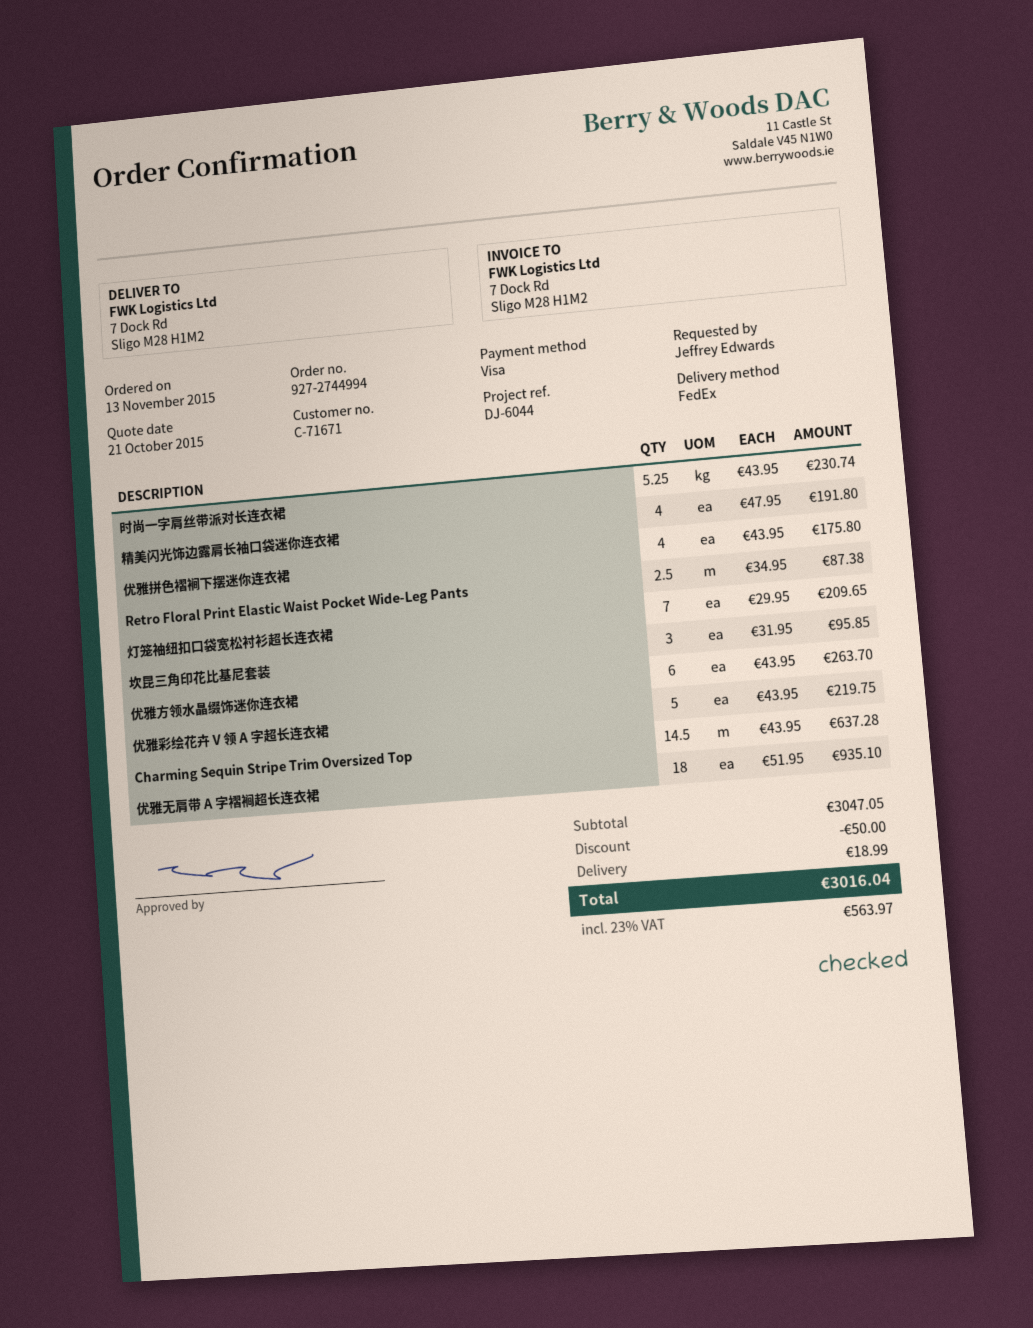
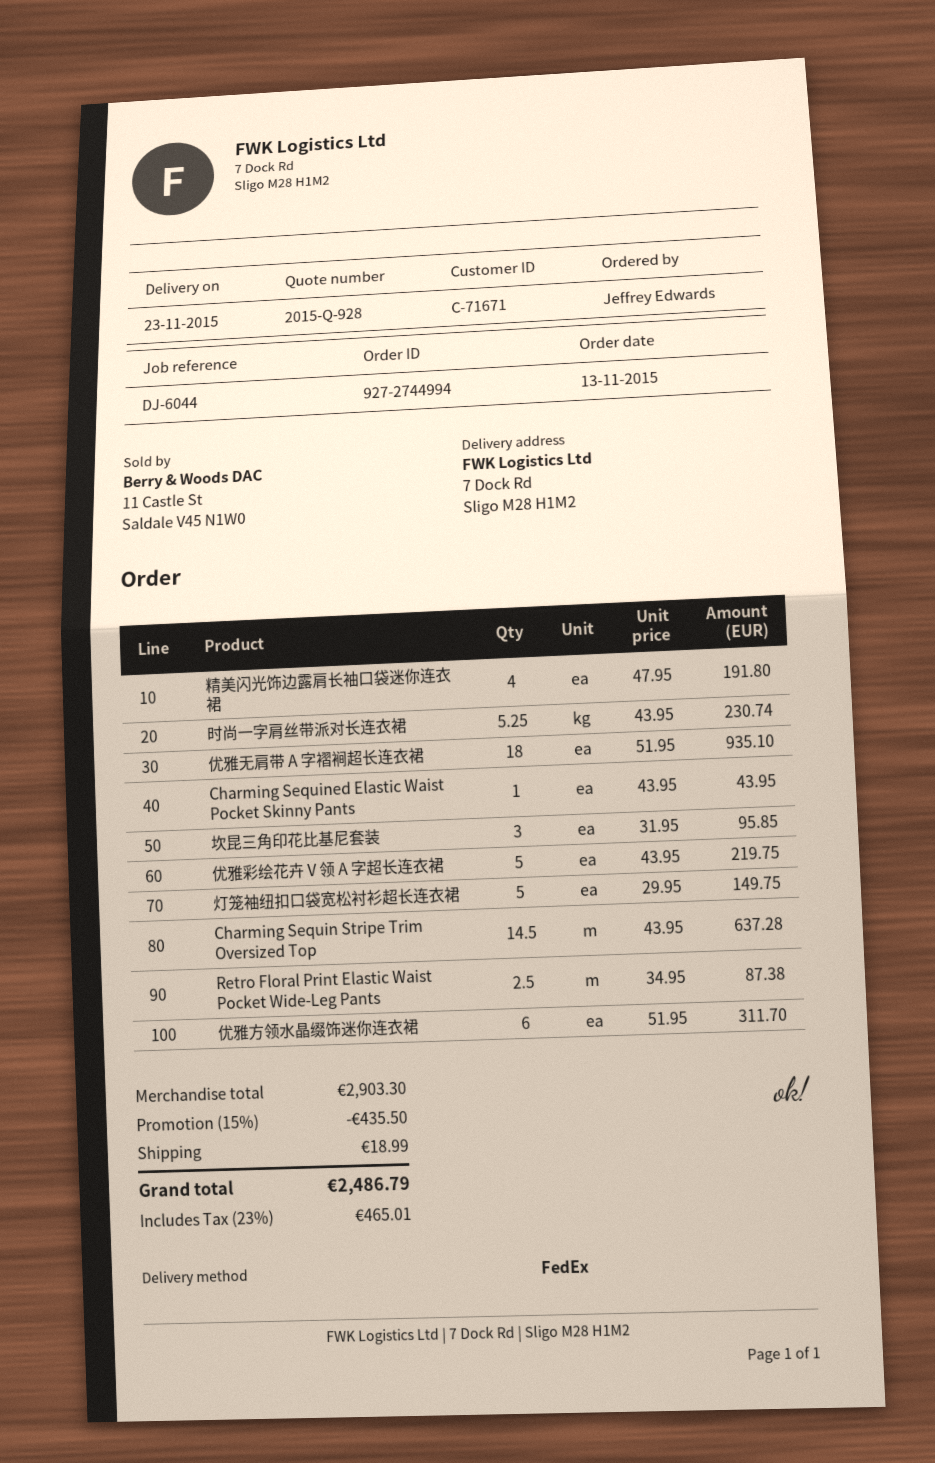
优雅拼色褶裥下摆迷你连衣裙: 4 x 43.95 = 175.80 -> none
灯笼袖纽扣口袋宽松衬衫超长连衣裙: 7 x 29.95 = 209.65 -> 5 x 29.95 = 149.75
优雅方领水晶缀饰迷你连衣裙: 6 x 43.95 = 263.70 -> 6 x 51.95 = 311.70
Charming Sequined Elastic Waist Pocket Skinny Pants: none -> 1 x 43.95 = 43.95
subtotal: 3047.05 -> 2903.30
discount: 50.00 -> 435.50
tax: 23% = 563.97 -> 23% = 465.01
total: 3016.04 -> 2486.79

